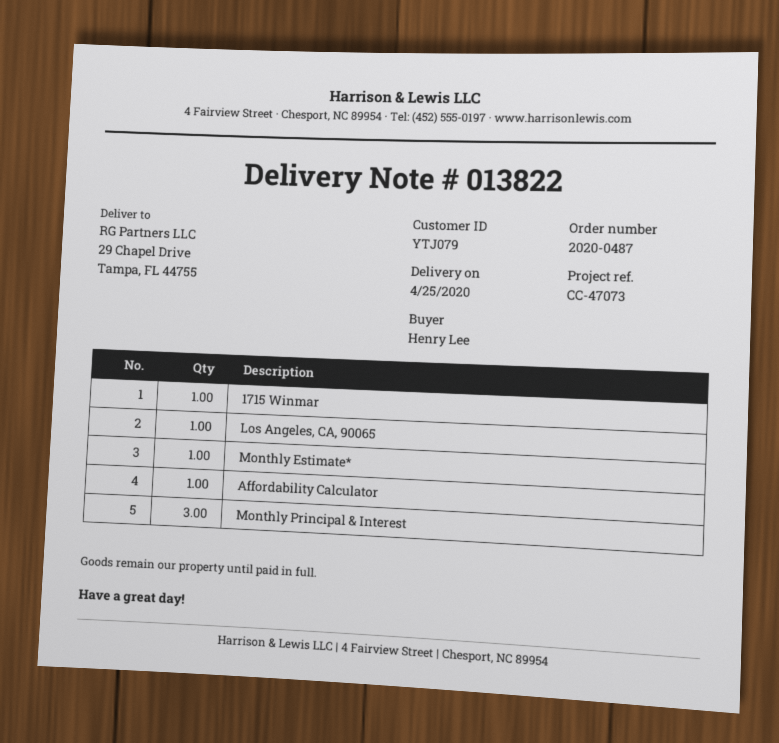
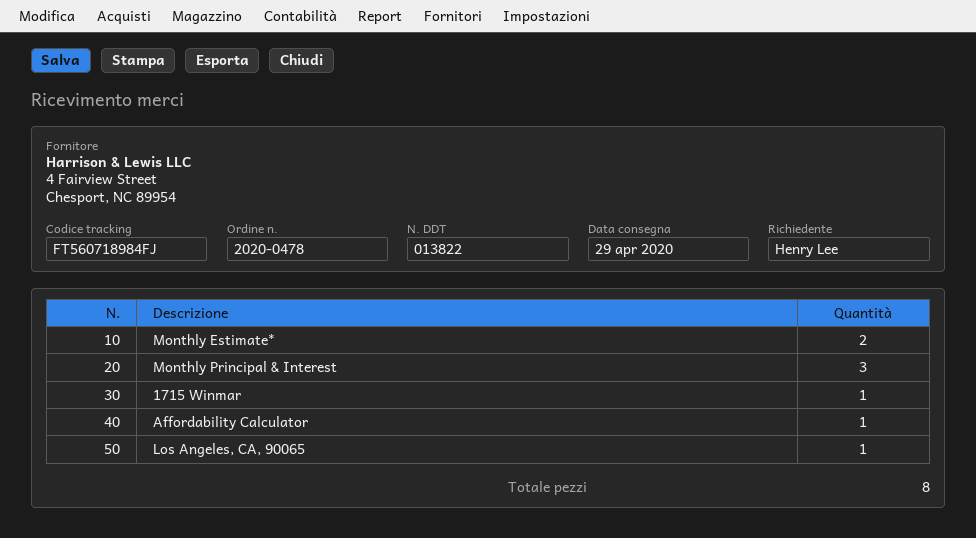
order number: 2020-0487 -> 2020-0478
delivery date: 2020-04-25 -> 2020-04-29
Monthly Estimate*: 1 -> 2

